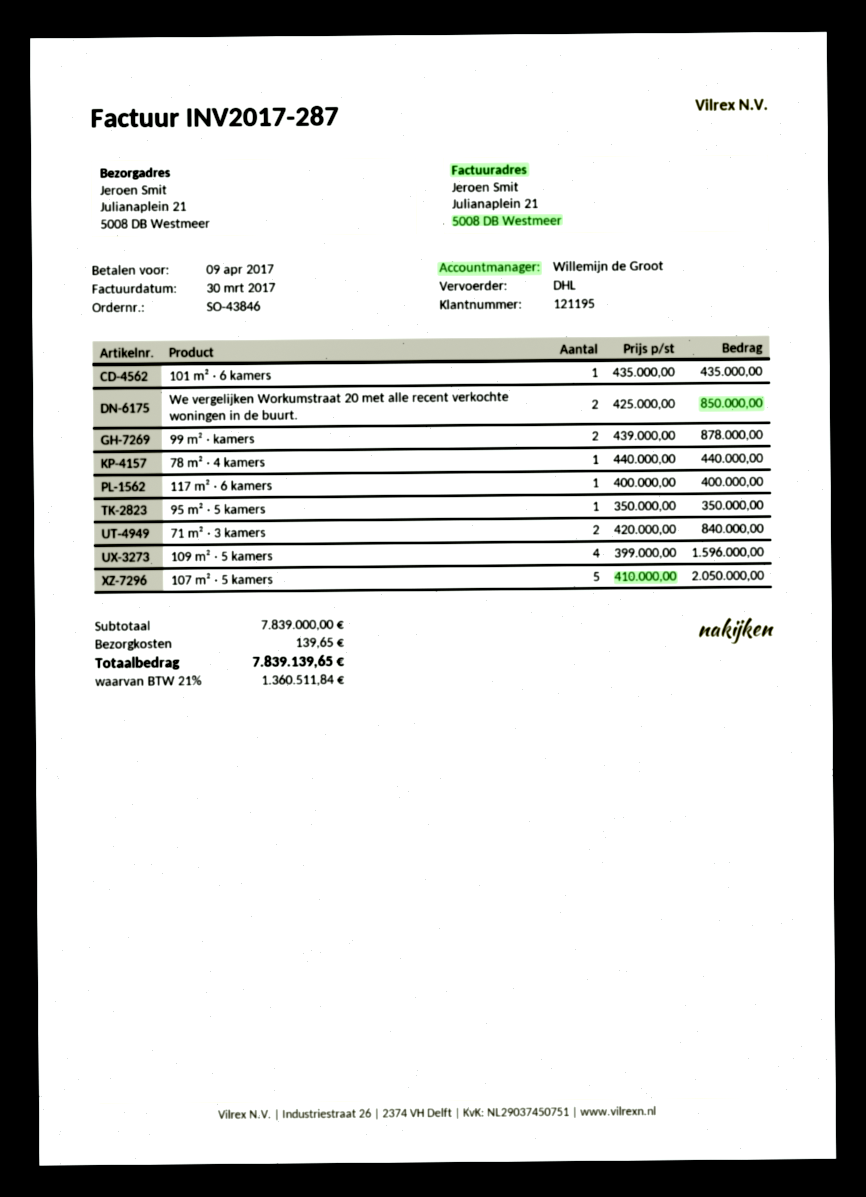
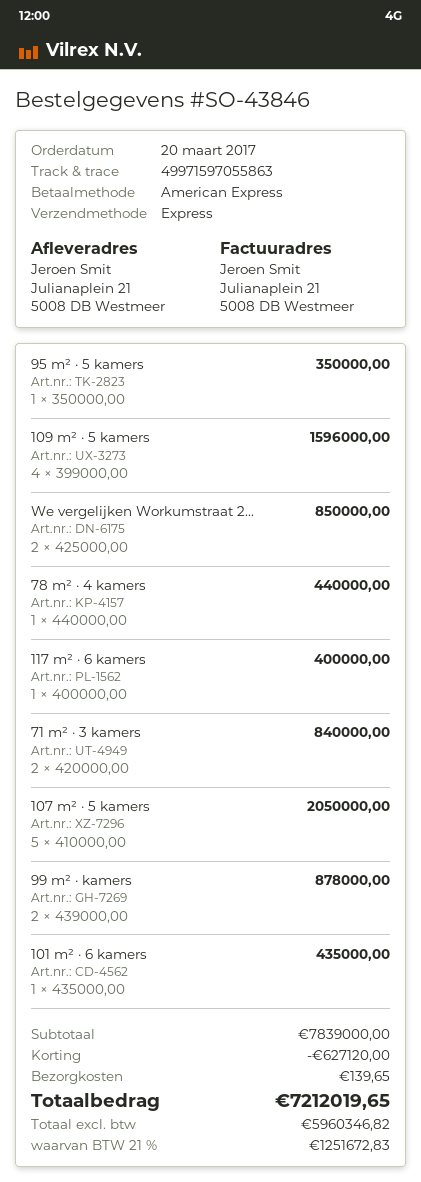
shipping method: DHL -> express
discount: none -> 627120.00
tax: 21% = 1360511.84 -> 21% = 1251672.83
total: 7839139.65 -> 7212019.65

